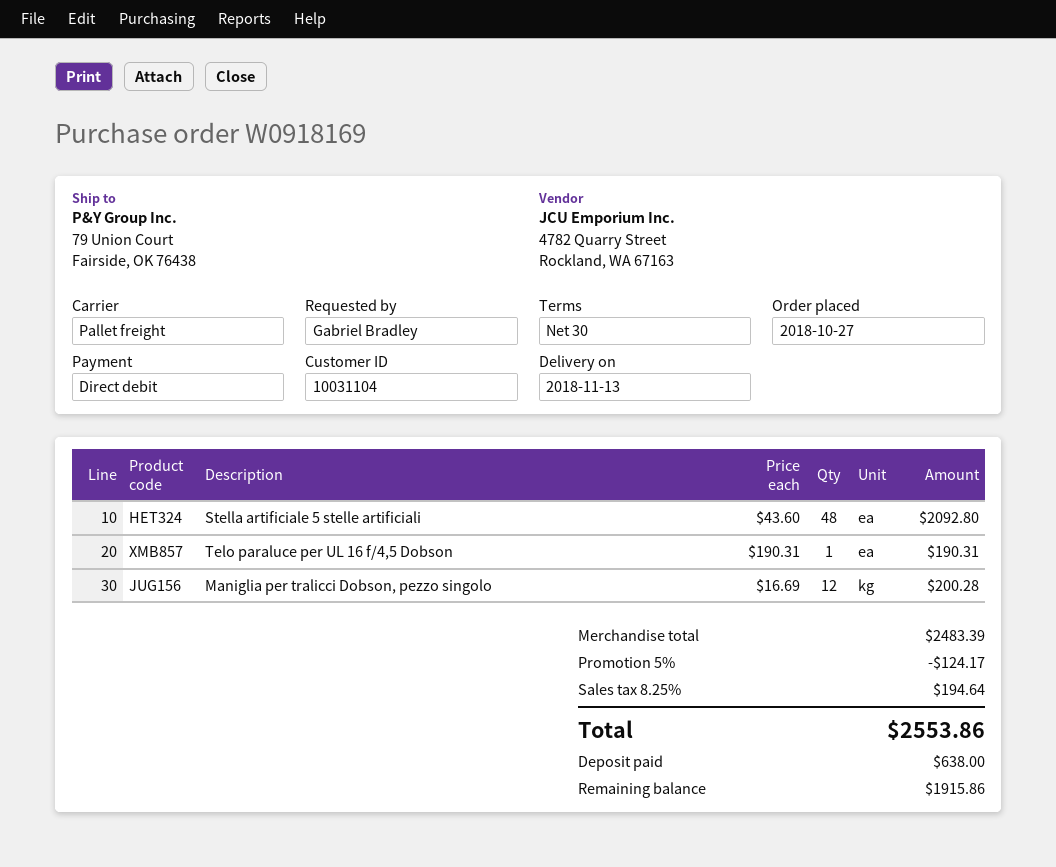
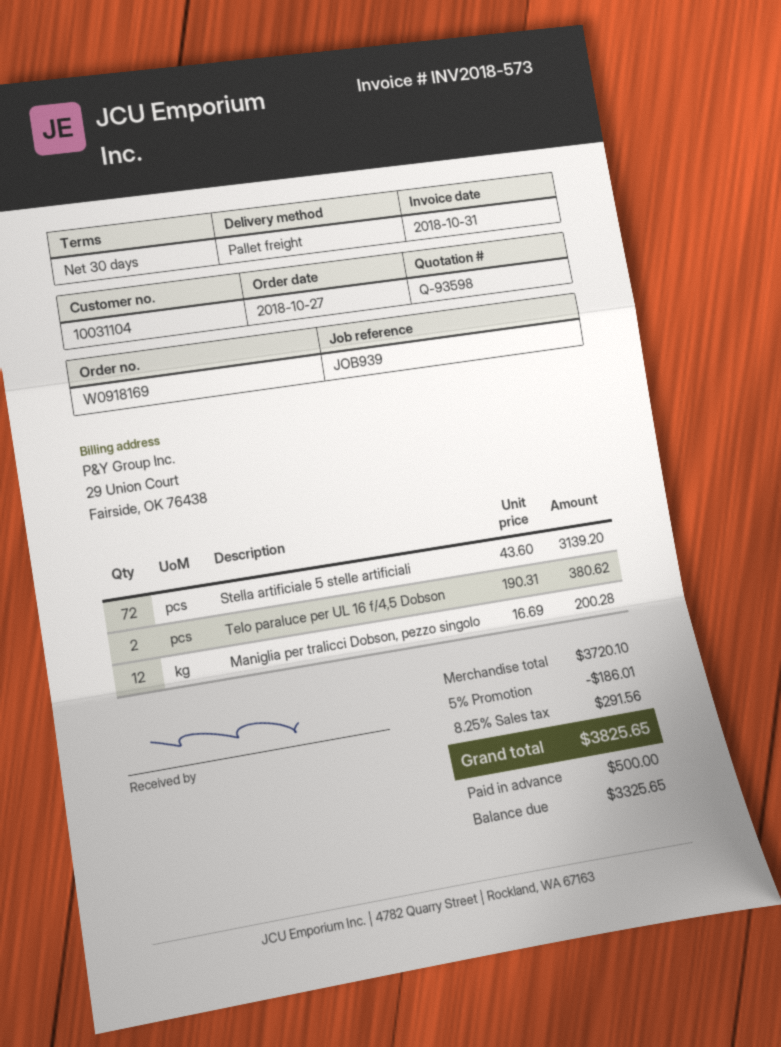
Stella artificiale 5 stelle artificiali: 48 x 43.60 = 2092.80 -> 72 x 43.60 = 3139.20
Telo paraluce per UL 16 f/4,5 Dobson: 1 x 190.31 = 190.31 -> 2 x 190.31 = 380.62
subtotal: 2483.39 -> 3720.10
discount: 5% = 124.17 -> 5% = 186.01
tax: 8.25% = 194.64 -> 8.25% = 291.56
total: 2553.86 -> 3825.65
deposit: 638.00 -> 500.00
balance: 1915.86 -> 3325.65

